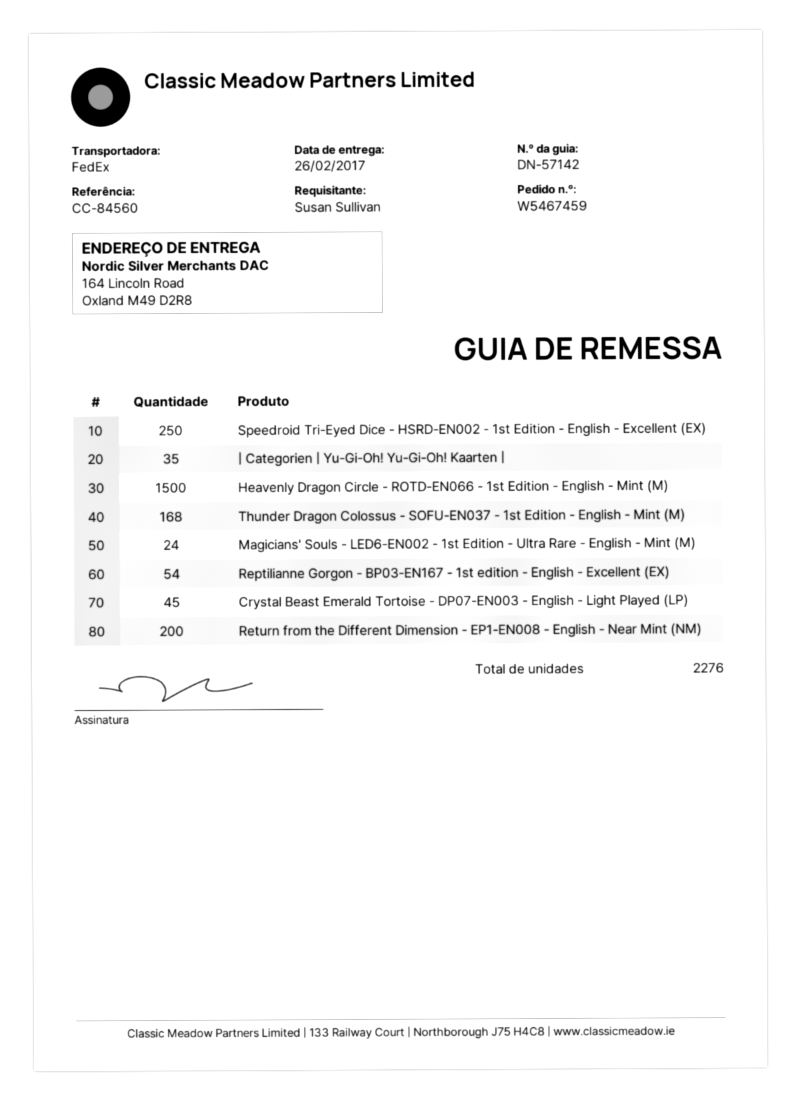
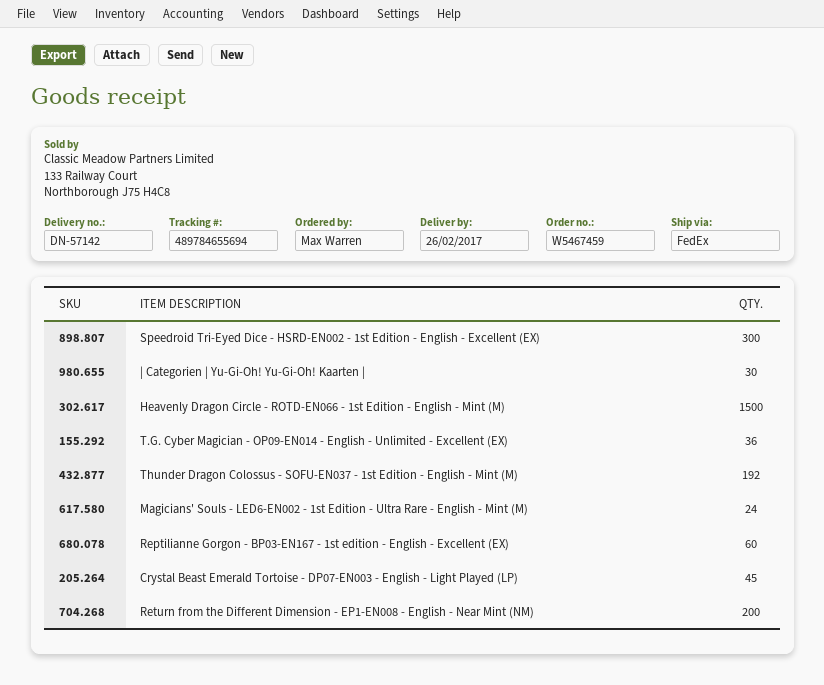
ordered by: Susan Sullivan -> Max Warren
Speedroid Tri-Eyed Dice - HSRD-EN002 - 1st Edition - English - Excellent (EX): 250 -> 300
| Categorien | Yu-Gi-Oh! Yu-Gi-Oh! Kaarten |: 35 -> 30
Thunder Dragon Colossus - SOFU-EN037 - 1st Edition - English - Mint (M): 168 -> 192
Reptilianne Gorgon - BP03-EN167 - 1st edition - English - Excellent (EX): 54 -> 60
T.G. Cyber Magician - OP09-EN014 - English - Unlimited - Excellent (EX): none -> 36

